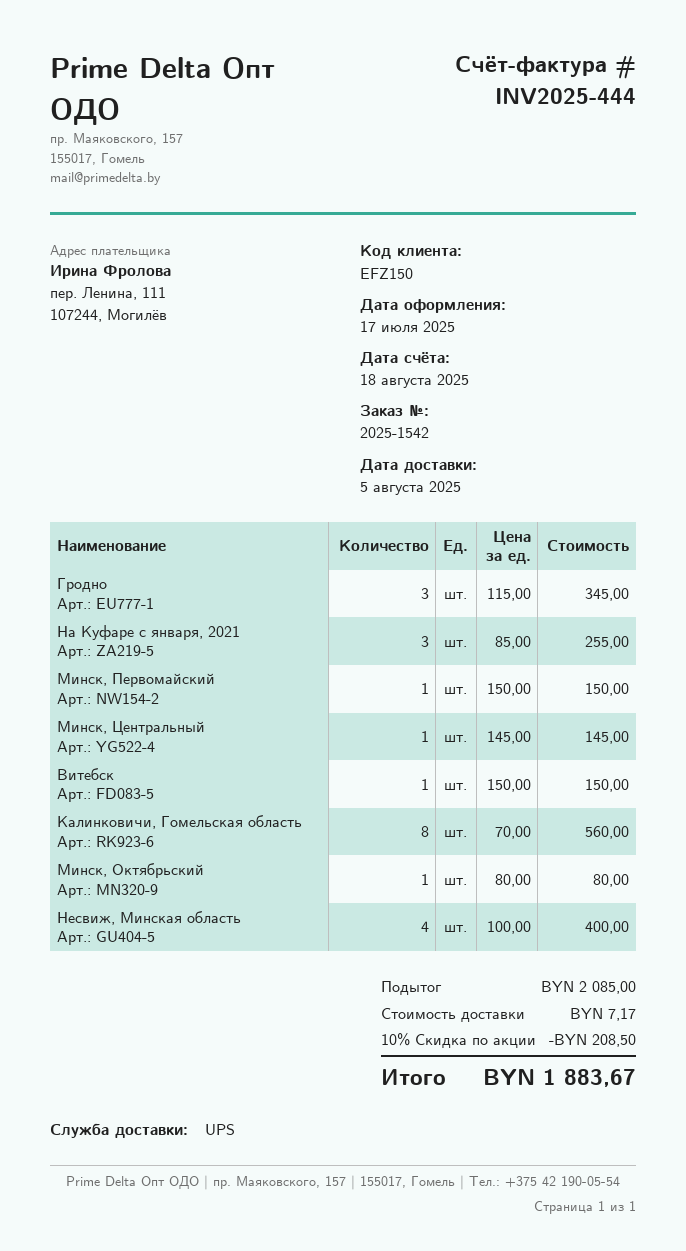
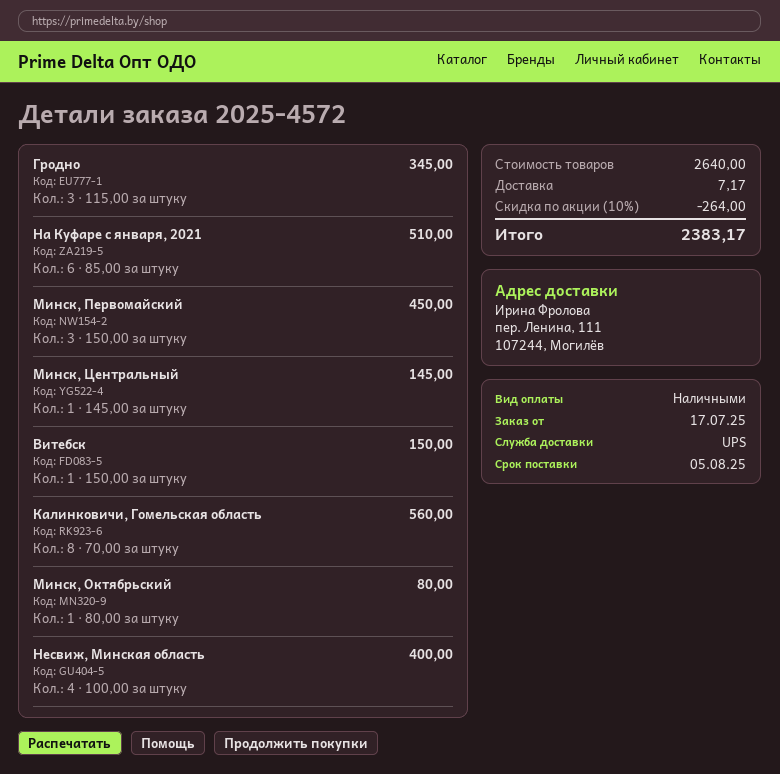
order number: 2025-1542 -> 2025-4572
На Куфаре с января, 2021: 3 x 85.00 = 255.00 -> 6 x 85.00 = 510.00
Минск, Первомайский: 1 x 150.00 = 150.00 -> 3 x 150.00 = 450.00
subtotal: 2085.00 -> 2640.00
discount: 10% = 208.50 -> 10% = 264.00
total: 1883.67 -> 2383.17

